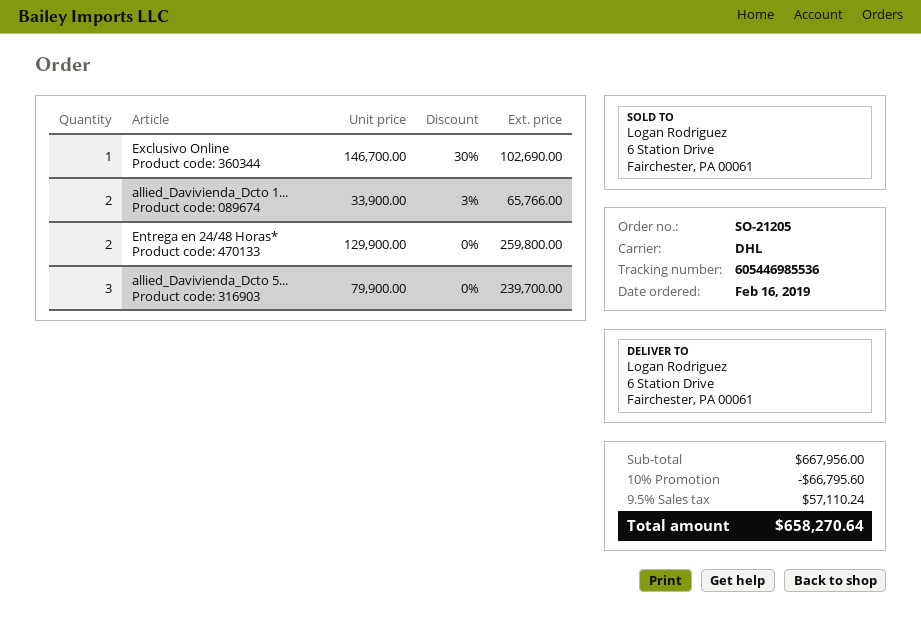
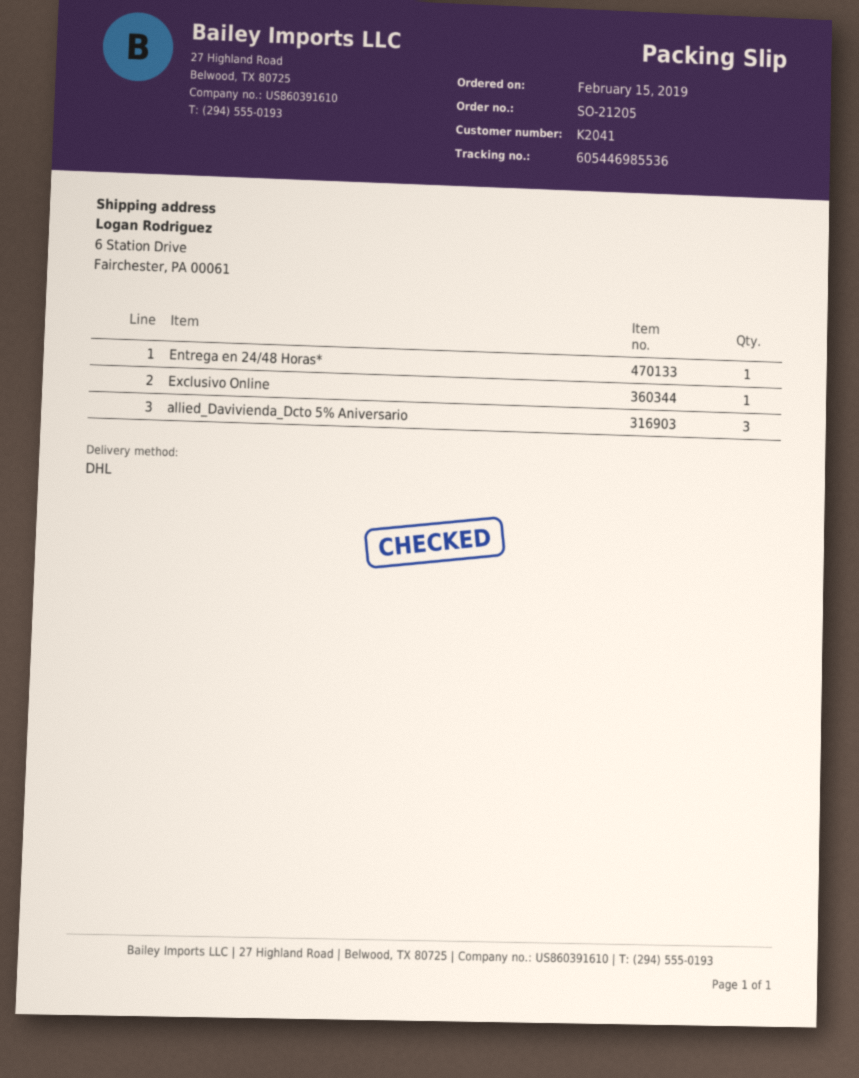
order date: 2019-02-16 -> 2019-02-15
allied_Davivienda_Dcto 1...: 2 -> none
Entrega en 24/48 Horas*: 2 -> 1

